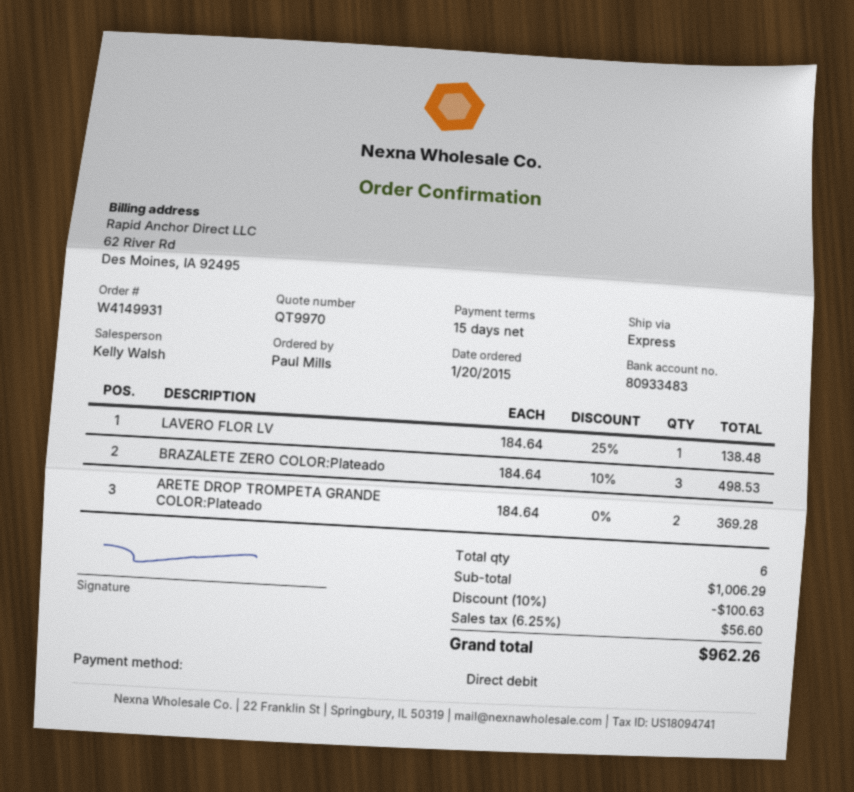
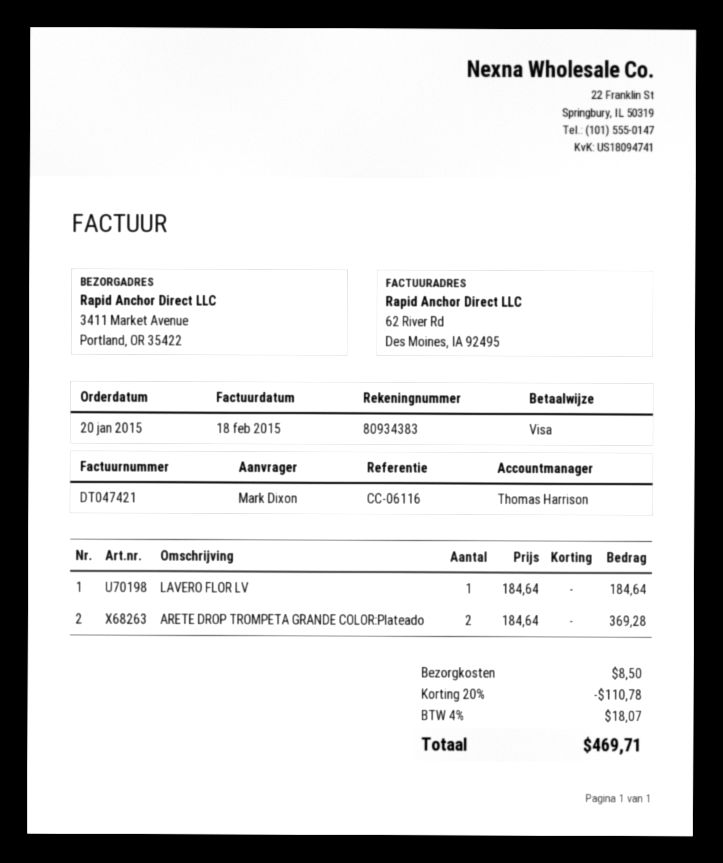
ordered by: Paul Mills -> Mark Dixon
sales rep: Kelly Walsh -> Thomas Harrison
payment method: direct debit -> Visa
bank account: 80933483 -> 80934383
LAVERO FLOR LV: 1 x 184.64 - 25% = 138.48 -> 1 x 184.64 = 184.64
BRAZALETE ZERO COLOR:Plateado: 3 x 184.64 - 10% = 498.53 -> none
discount: 10% = 100.63 -> 20% = 110.78
shipping: none -> 8.50
tax: 6.25% = 56.60 -> 4% = 18.07
total: 962.26 -> 469.71

